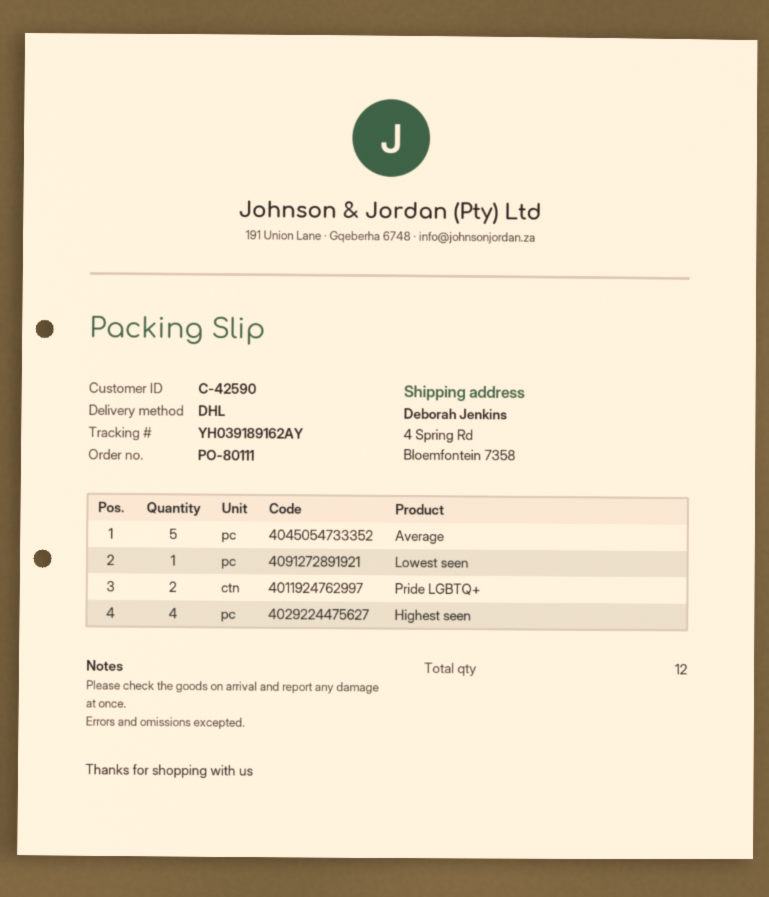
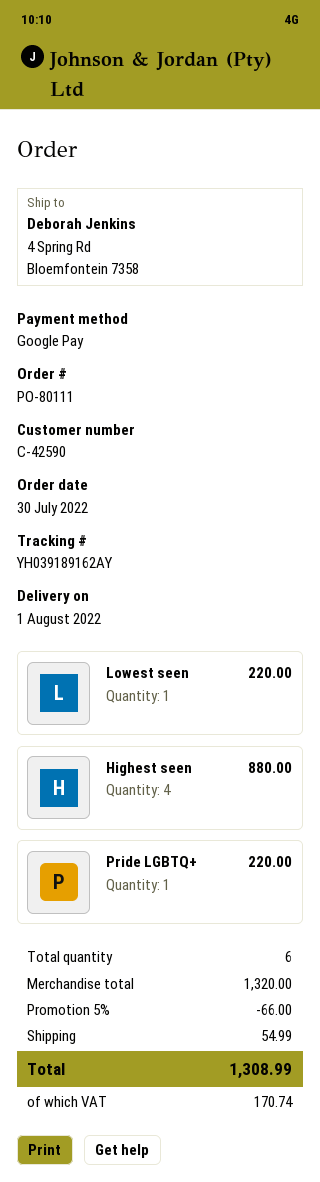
Average: 5 -> none
Pride LGBTQ+: 2 -> 1
total quantity: 12 -> 6

